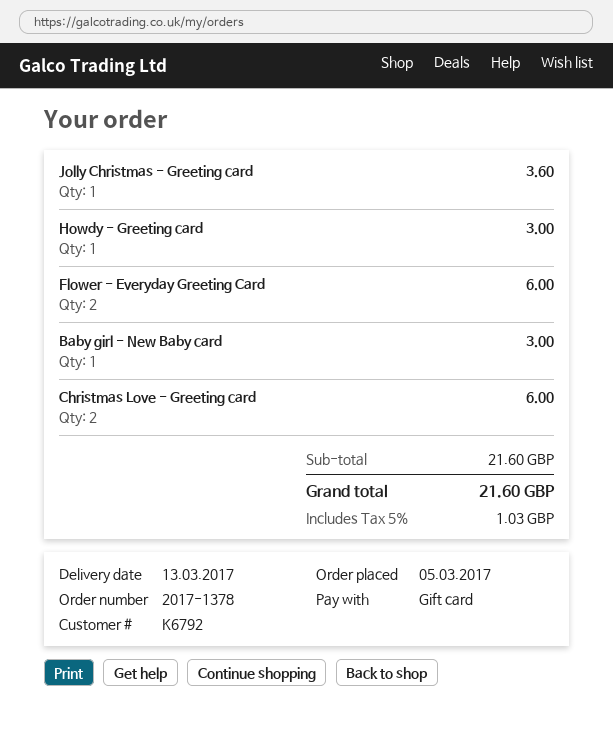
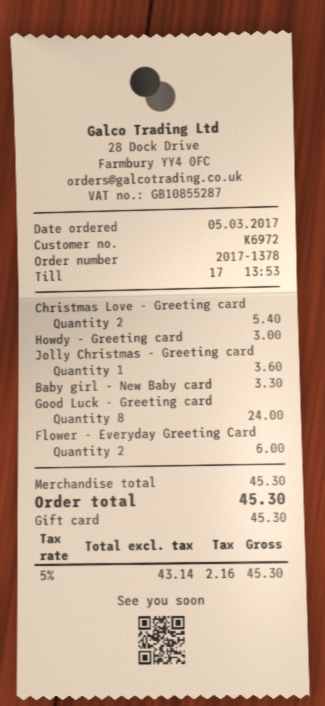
customer number: K6792 -> K6972
Baby girl - New Baby card: 1 for 3.00 -> 1 for 3.30
Christmas Love - Greeting card: 2 for 6.00 -> 2 for 5.40
Good Luck - Greeting card: none -> 8 for 24.00
subtotal: 21.60 -> 45.30
tax: 5% = 1.03 -> 5% = 2.16
total: 21.60 -> 45.30

